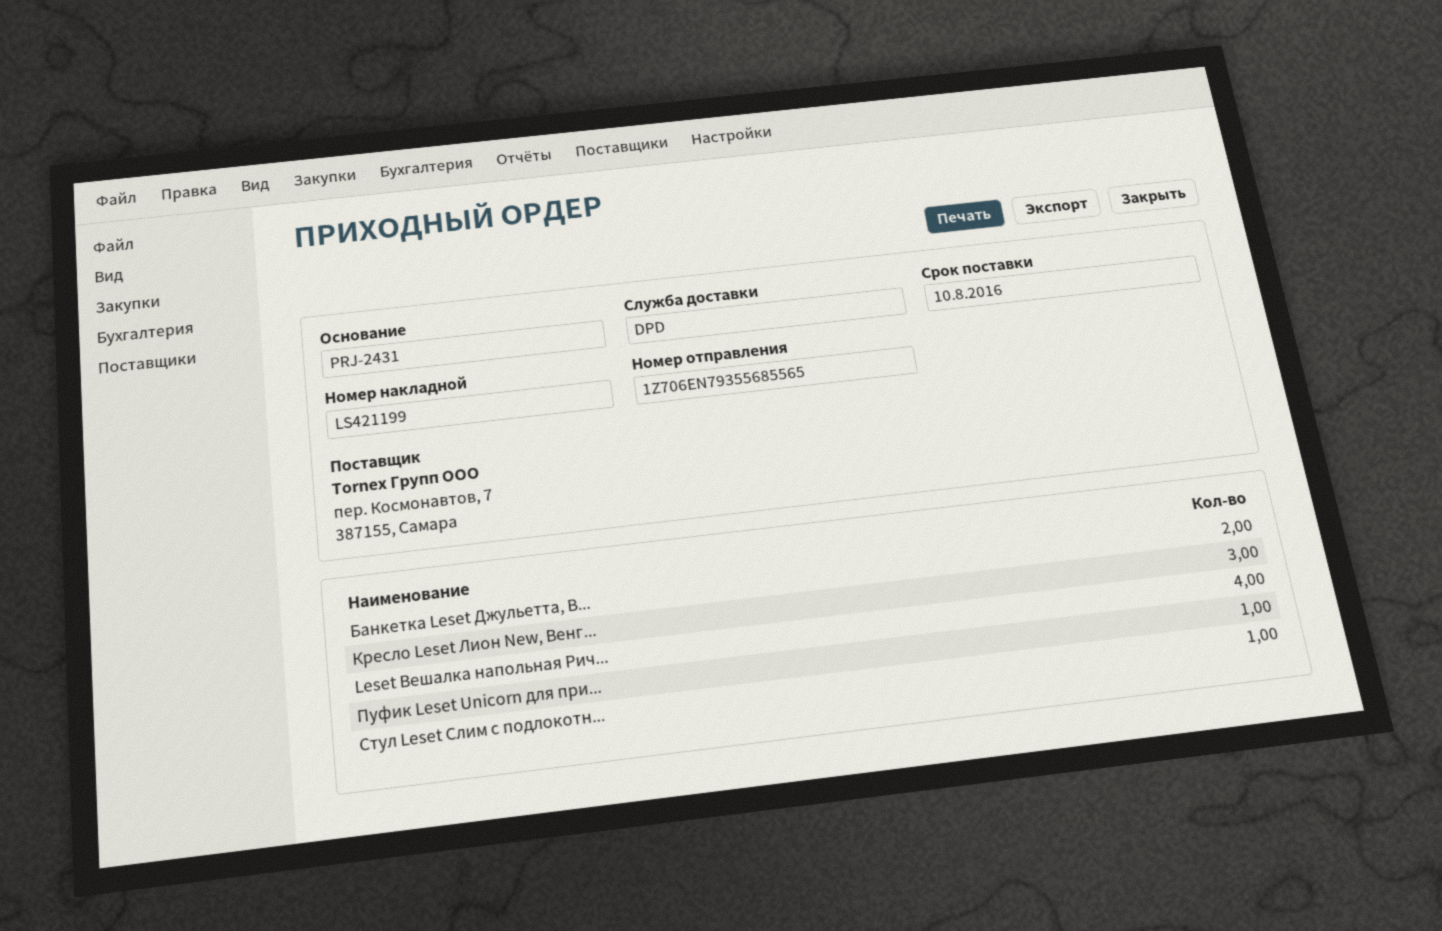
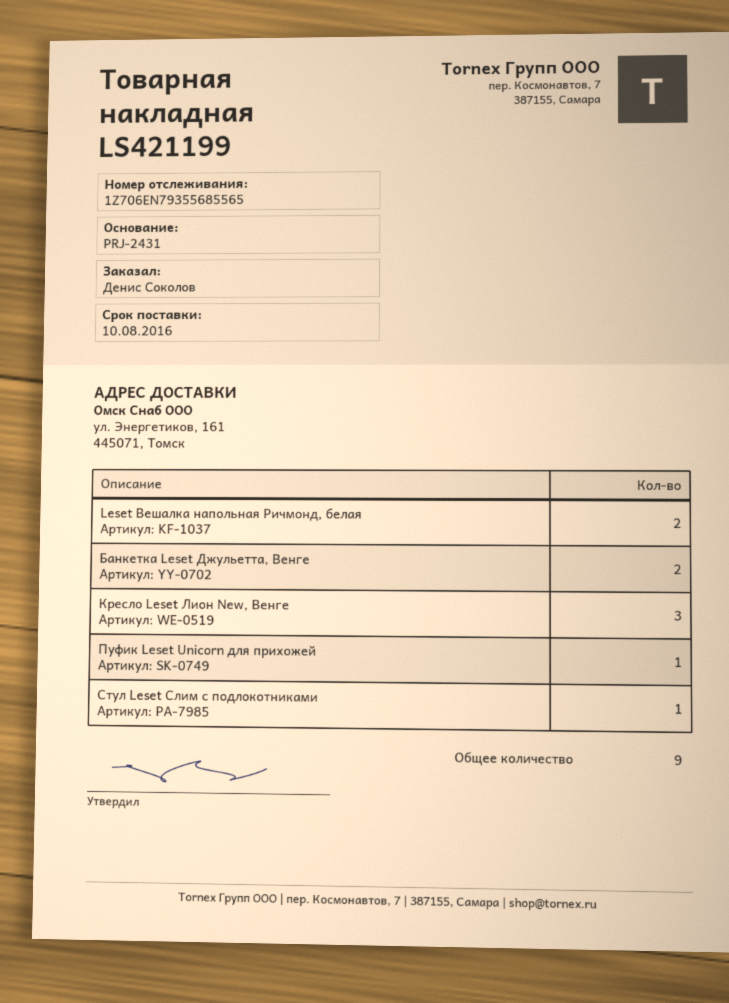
Leset Вешалка напольная Рич...: 4 -> 2

